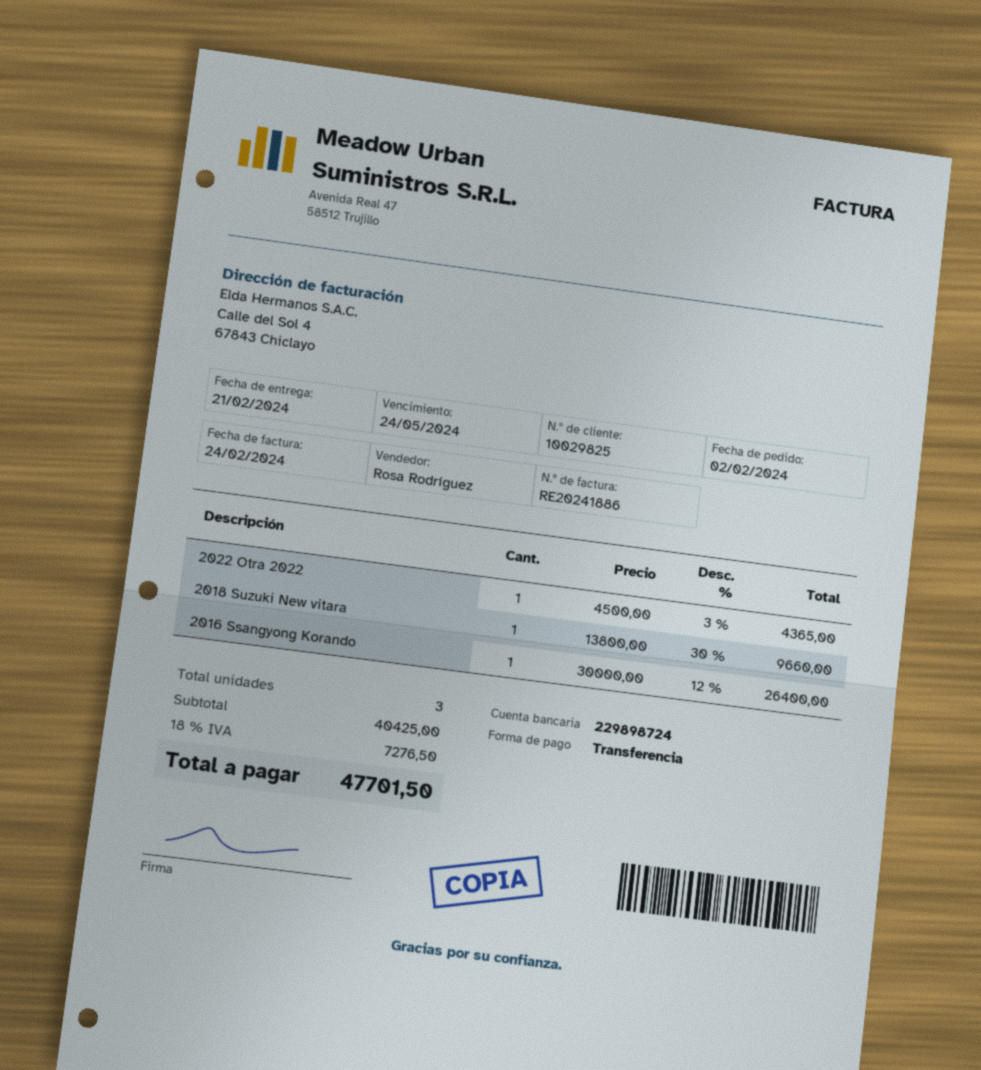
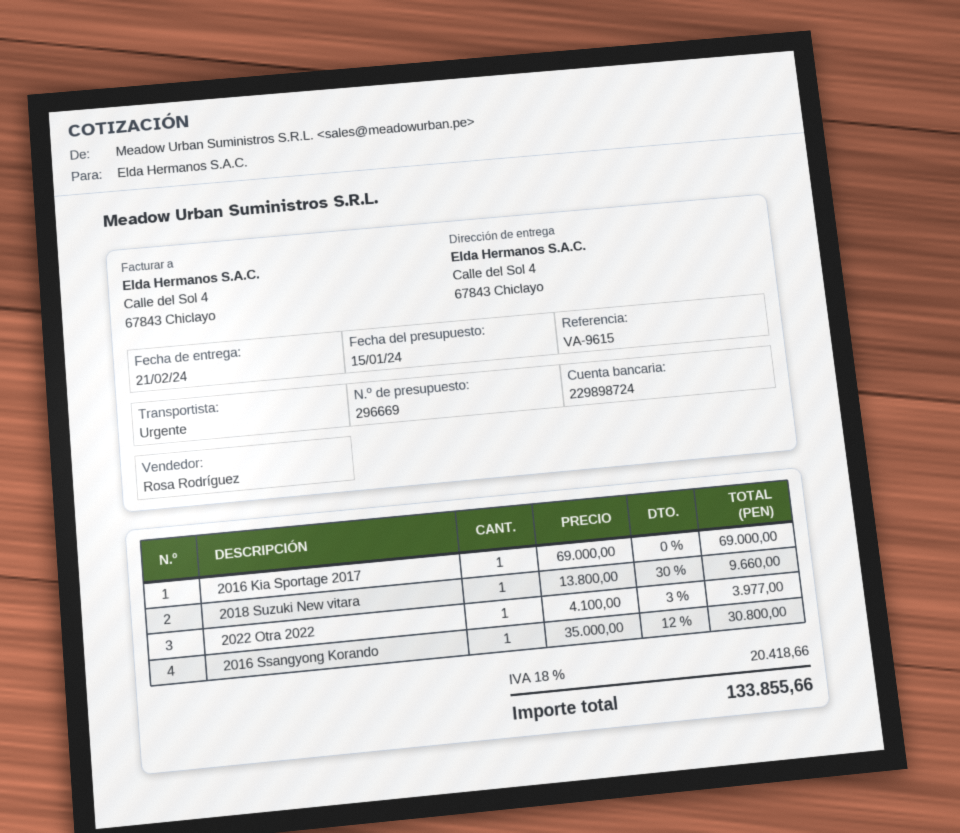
2022 Otra 2022: 1 x 4500.00 - 3% = 4365.00 -> 1 x 4100.00 - 3% = 3977.00
2016 Ssangyong Korando: 1 x 30000.00 - 12% = 26400.00 -> 1 x 35000.00 - 12% = 30800.00
2016 Kia Sportage 2017: none -> 1 x 69000.00 = 69000.00
tax: 18% = 7276.50 -> 18% = 20418.66
total: 47701.50 -> 133855.66

